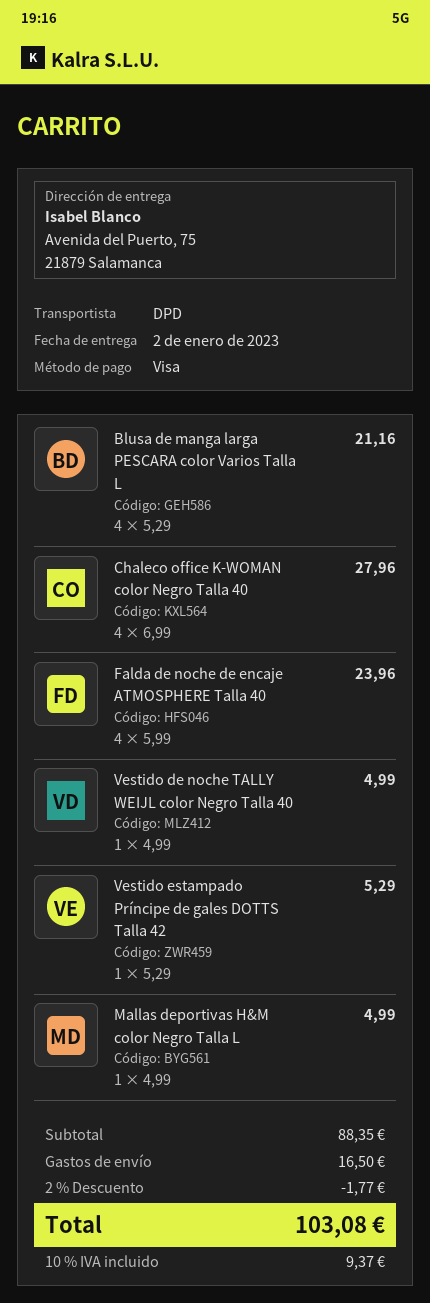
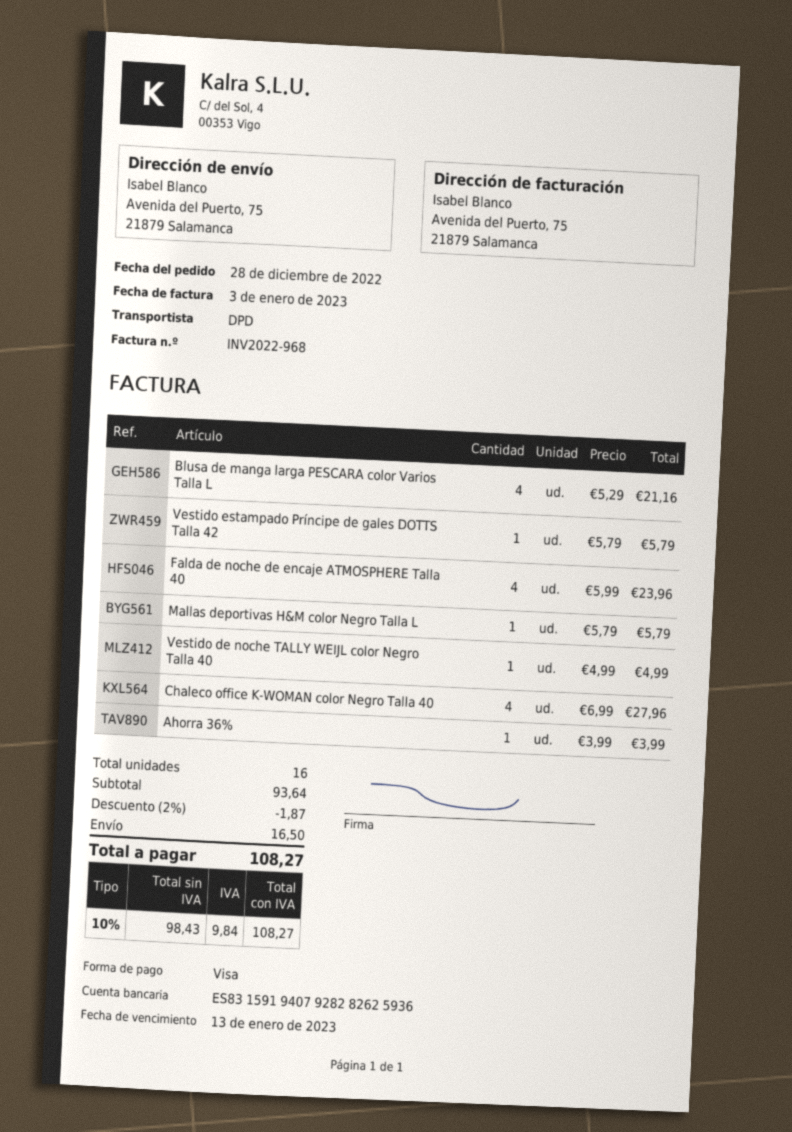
Vestido estampado Príncipe de gales DOTTS Talla 42: 1 x 5.29 = 5.29 -> 1 x 5.79 = 5.79
Mallas deportivas H&M color Negro Talla L: 1 x 4.99 = 4.99 -> 1 x 5.79 = 5.79
Ahorra 36%: none -> 1 x 3.99 = 3.99
subtotal: 88.35 -> 93.64
discount: 2% = 1.77 -> 2% = 1.87
tax: 10% = 9.37 -> 10% = 9.84
total: 103.08 -> 108.27

